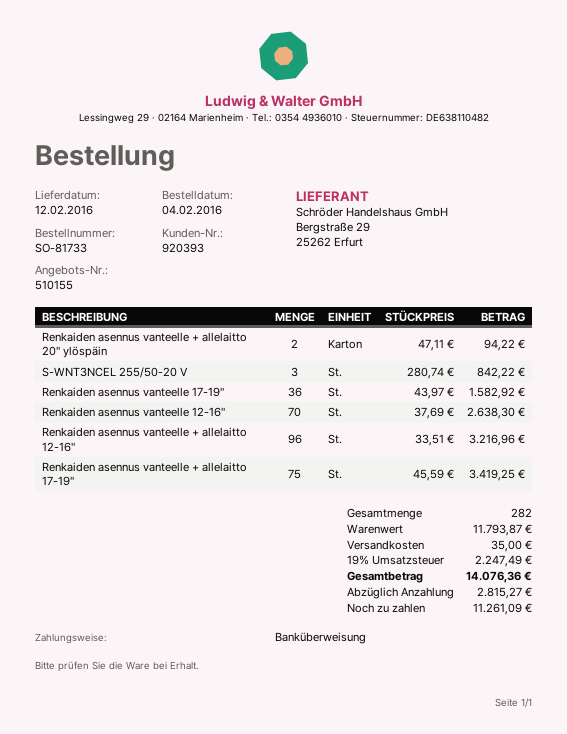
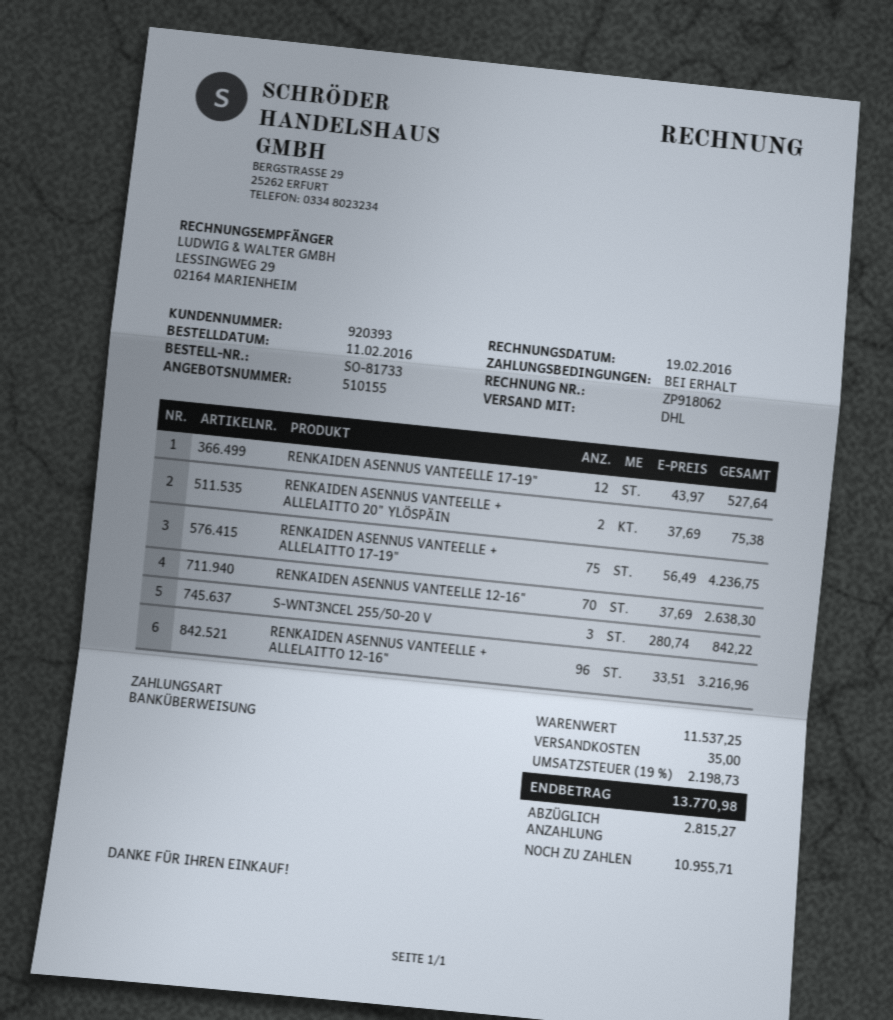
order date: 2016-02-04 -> 2016-02-11
Renkaiden asennus vanteelle + allelaitto 20" ylöspäin: 2 x 47.11 = 94.22 -> 2 x 37.69 = 75.38
Renkaiden asennus vanteelle 17-19": 36 x 43.97 = 1582.92 -> 12 x 43.97 = 527.64
Renkaiden asennus vanteelle + allelaitto 17-19": 75 x 45.59 = 3419.25 -> 75 x 56.49 = 4236.75
subtotal: 11793.87 -> 11537.25
tax: 19% = 2247.49 -> 19% = 2198.73
total: 14076.36 -> 13770.98
balance: 11261.09 -> 10955.71

